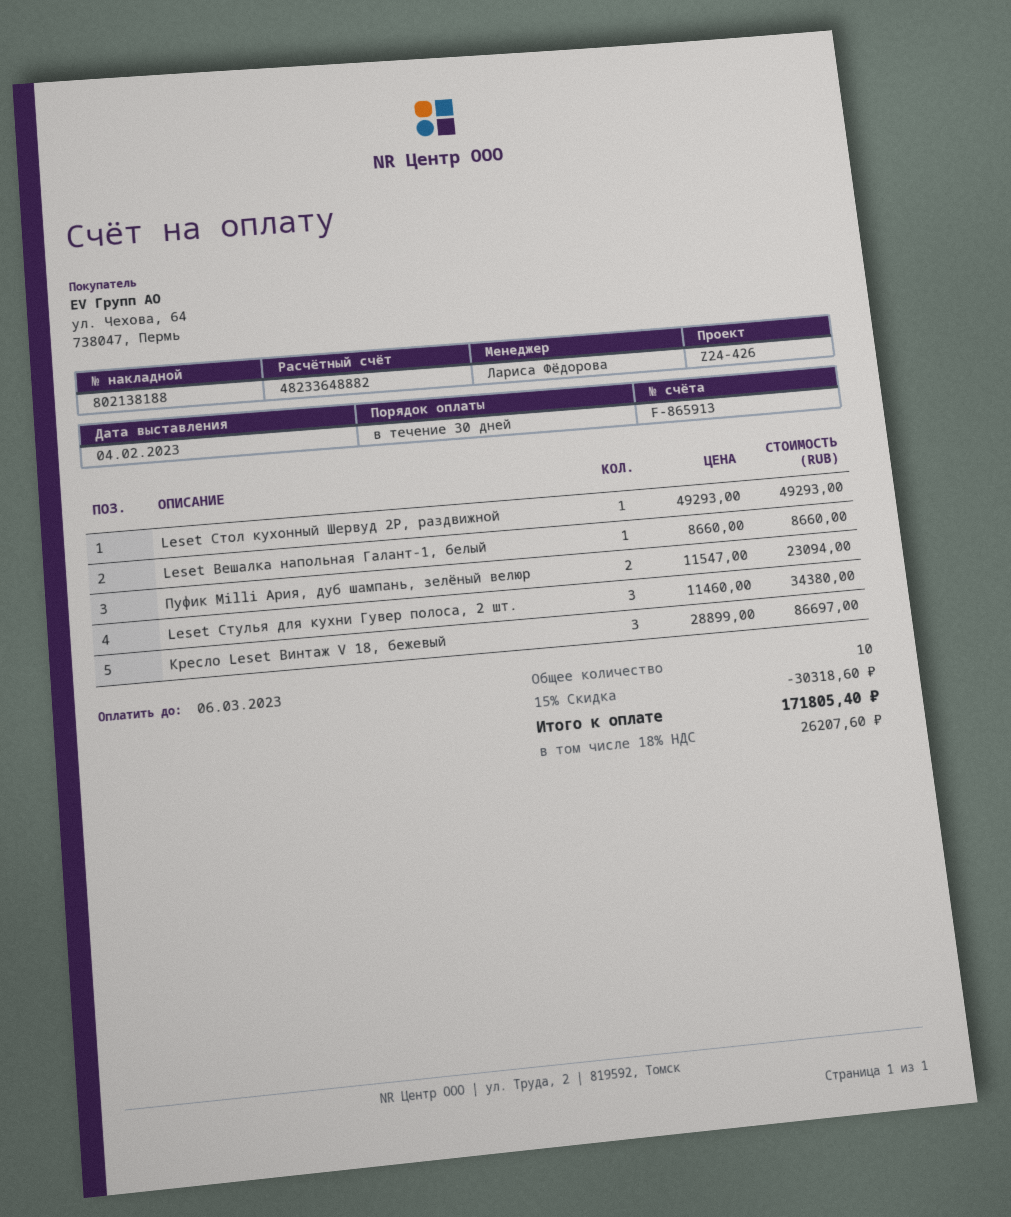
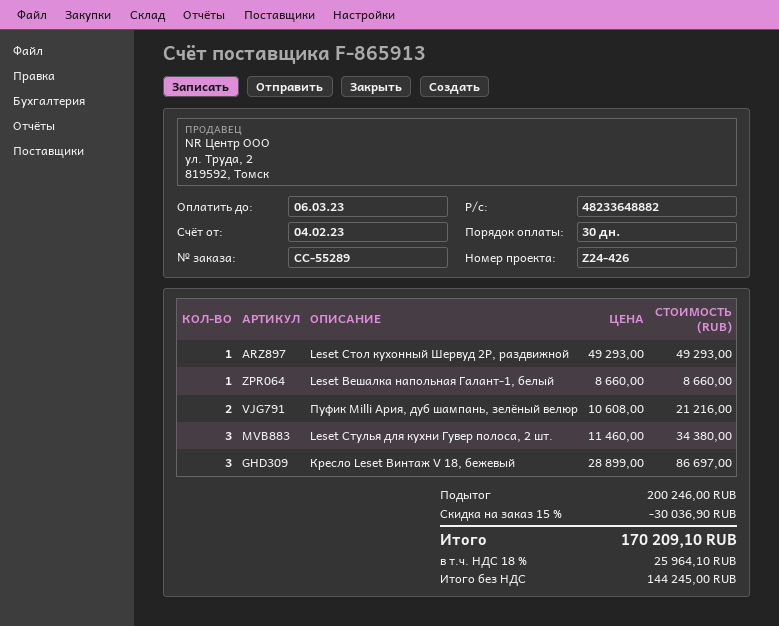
Пуфик Milli Ария, дуб шампань, зелёный велюр: 2 x 11547.00 = 23094.00 -> 2 x 10608.00 = 21216.00
discount: 15% = 30318.60 -> 15% = 30036.90
tax: 18% = 26207.60 -> 18% = 25964.10
total: 171805.40 -> 170209.10

